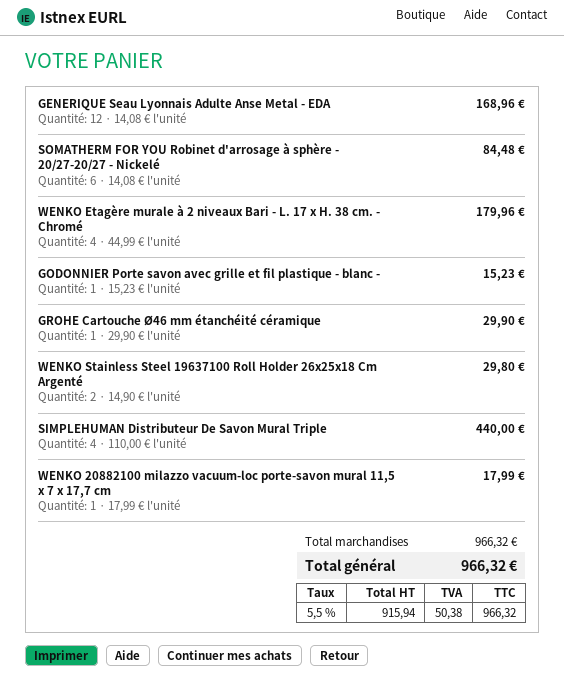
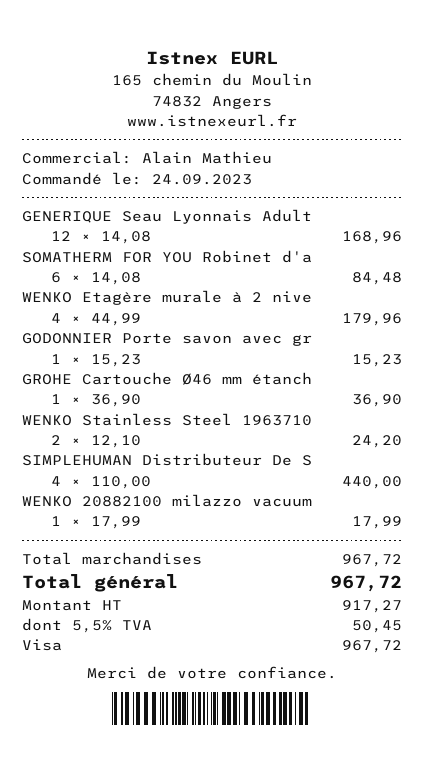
GROHE Cartouche Ø46 mm étanchéité céramique: 1 x 29.90 = 29.90 -> 1 x 36.90 = 36.90
WENKO Stainless Steel 19637100 Roll Holder 26x25x18 Cm Argenté: 2 x 14.90 = 29.80 -> 2 x 12.10 = 24.20
subtotal: 966.32 -> 967.72
net: 915.94 -> 917.27
tax: 5.5% = 50.38 -> 5.5% = 50.45
total: 966.32 -> 967.72

